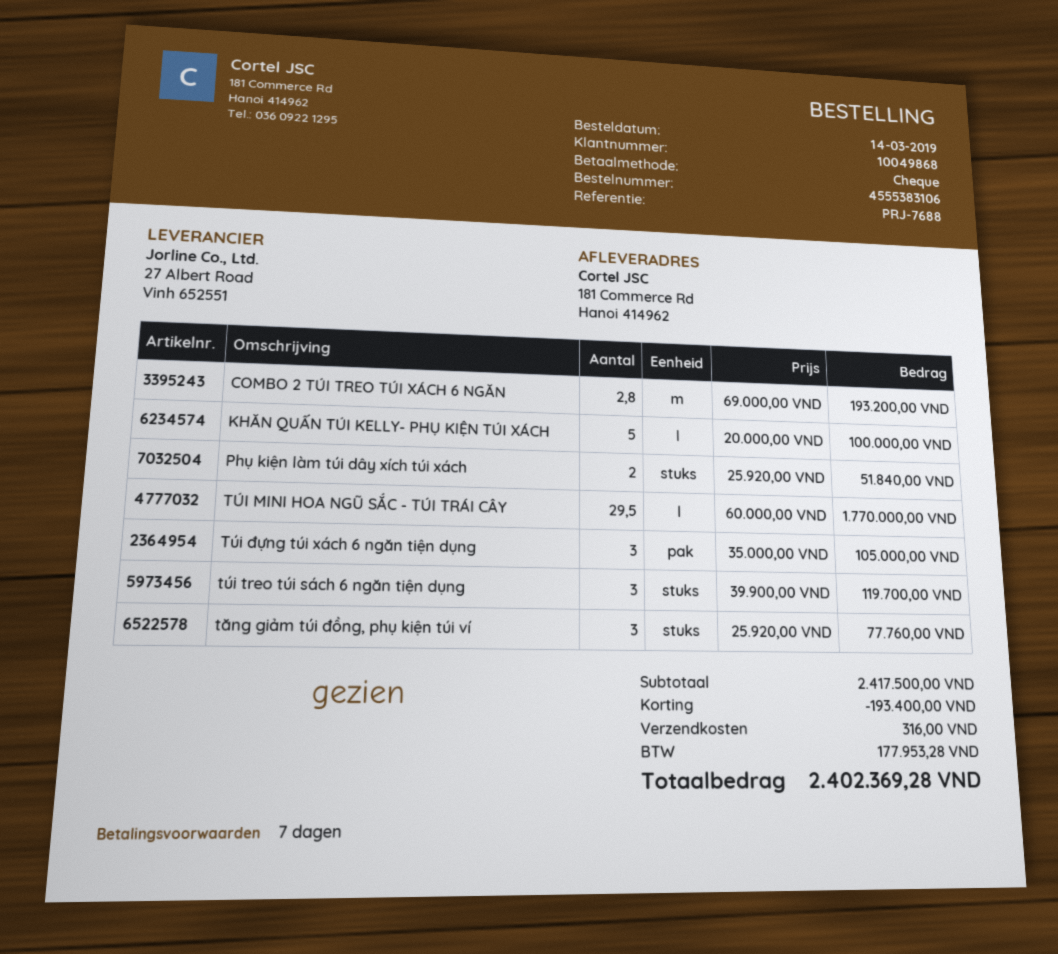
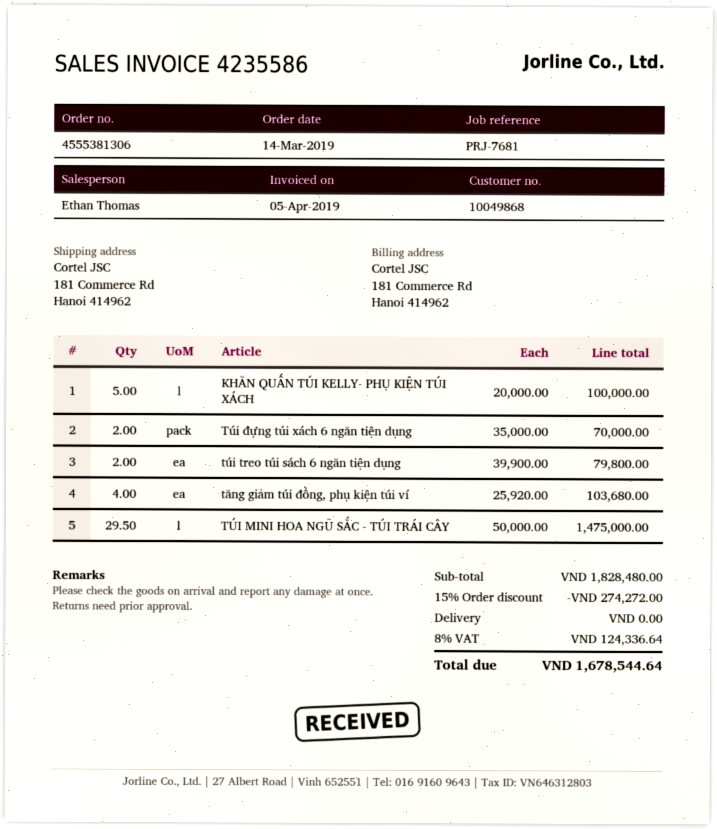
order number: 4555383106 -> 4555381306
reference: PRJ-7688 -> PRJ-7681
COMBO 2 TÚI TREO TÚI XÁCH 6 NGĂN: 2.8 x 69000.00 = 193200.00 -> none
Phụ kiện làm túi dây xích túi xách: 2 x 25920.00 = 51840.00 -> none
TÚI MINI HOA NGŨ SẮC - TÚI TRÁI CÂY: 29.5 x 60000.00 = 1770000.00 -> 29.5 x 50000.00 = 1475000.00
Túi đựng túi xách 6 ngăn tiện dụng: 3 x 35000.00 = 105000.00 -> 2 x 35000.00 = 70000.00
túi treo túi sách 6 ngăn tiện dụng: 3 x 39900.00 = 119700.00 -> 2 x 39900.00 = 79800.00
tăng giảm túi đồng, phụ kiện túi ví: 3 x 25920.00 = 77760.00 -> 4 x 25920.00 = 103680.00
subtotal: 2417500.00 -> 1828480.00
discount: 193400.00 -> 274272.00
shipping: 316.00 -> 0.00
tax: 177953.28 -> 124336.64
total: 2402369.28 -> 1678544.64

